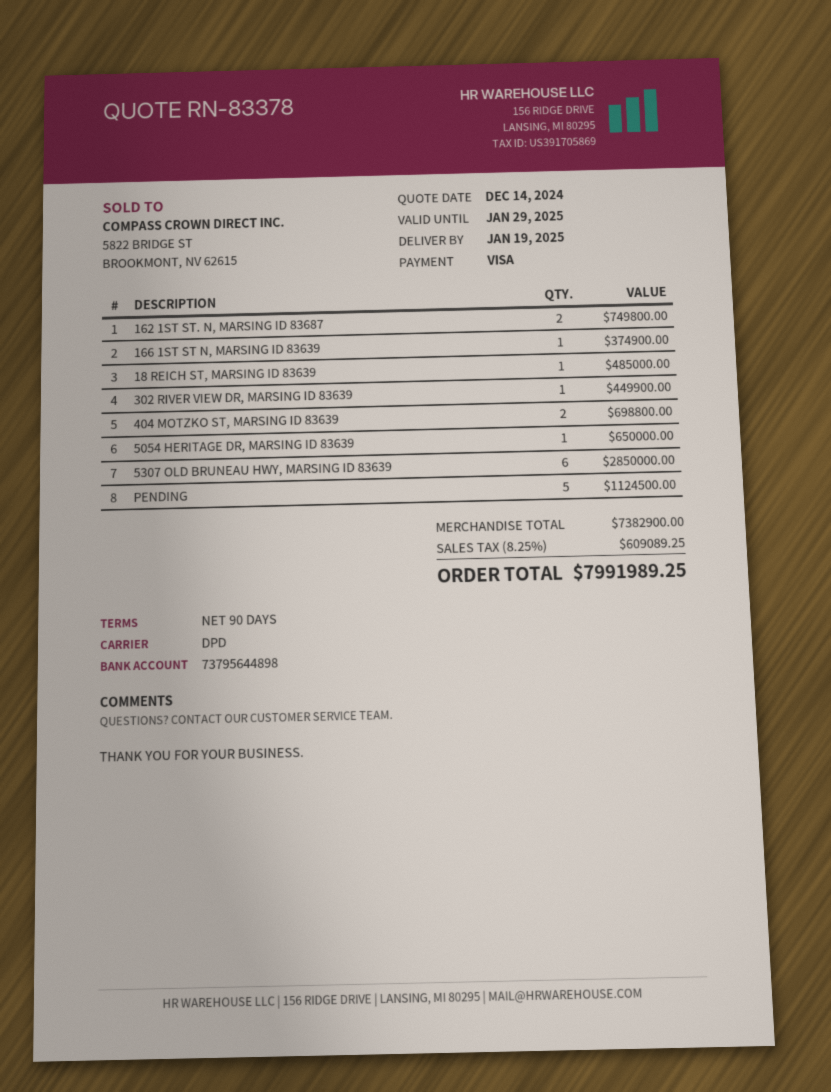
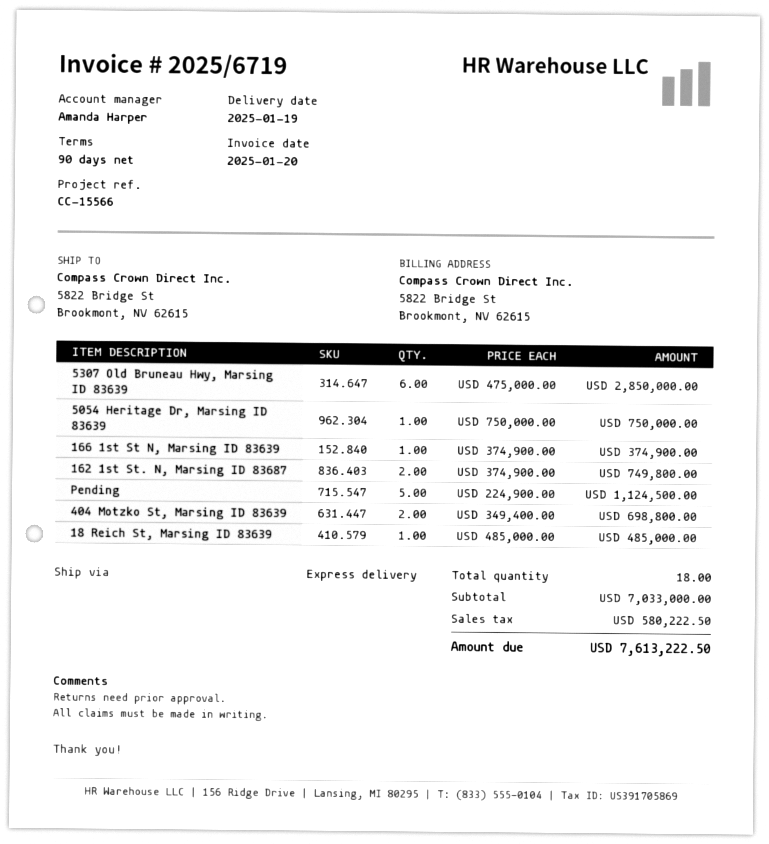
shipping method: DPD -> express
302 RIVER VIEW DR, MARSING ID 83639: 1 for 449900.00 -> none
5054 HERITAGE DR, MARSING ID 83639: 1 for 650000.00 -> 1 for 750000.00
subtotal: 7382900.00 -> 7033000.00
tax: 609089.25 -> 580222.50
total: 7991989.25 -> 7613222.50

